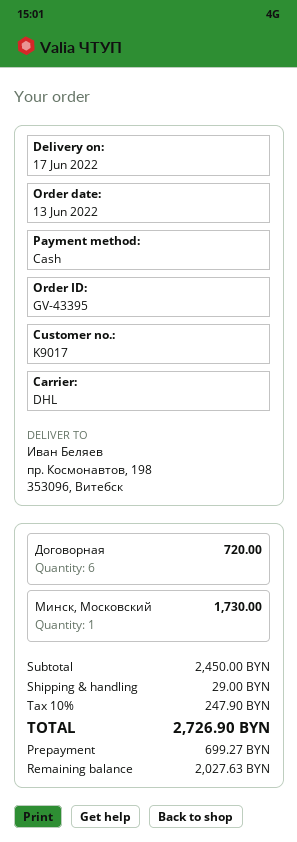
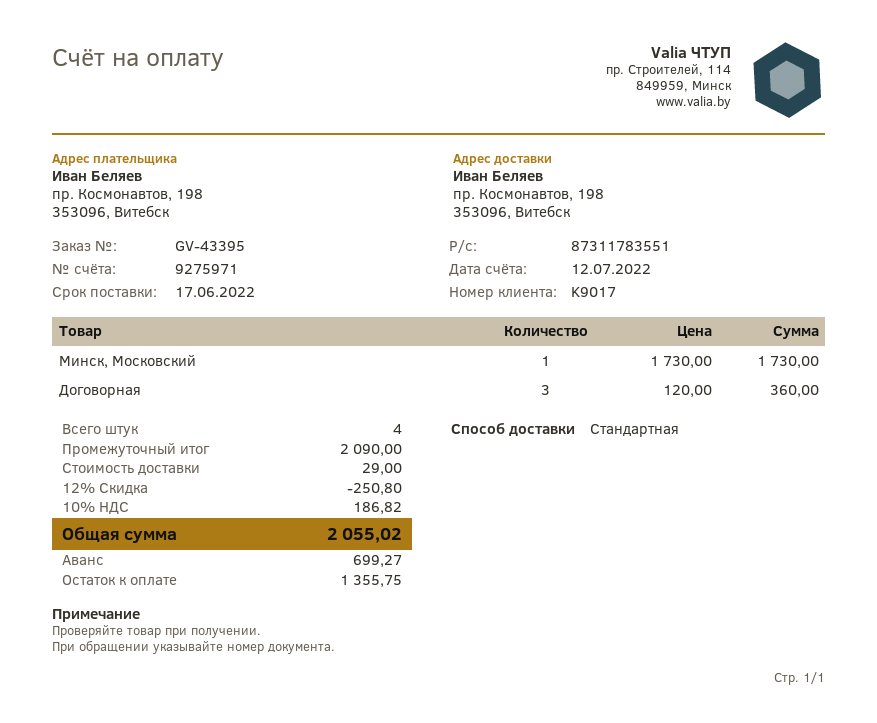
shipping method: DHL -> standard
Договорная: 6 for 720.00 -> 3 for 360.00
subtotal: 2450.00 -> 2090.00
discount: none -> 12% = 250.80
tax: 10% = 247.90 -> 10% = 186.82
total: 2726.90 -> 2055.02
balance: 2027.63 -> 1355.75

